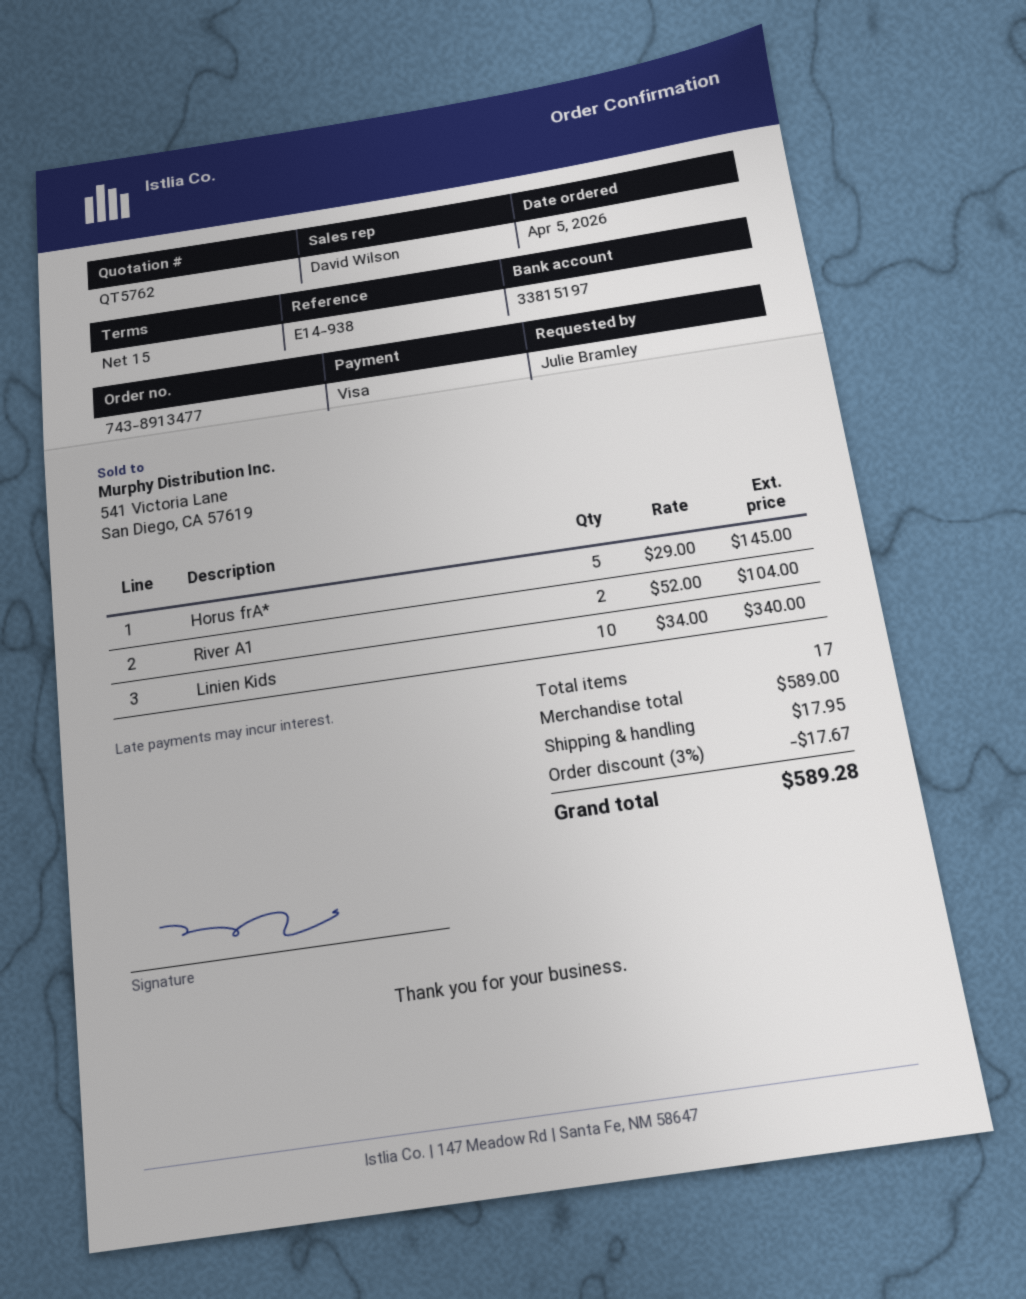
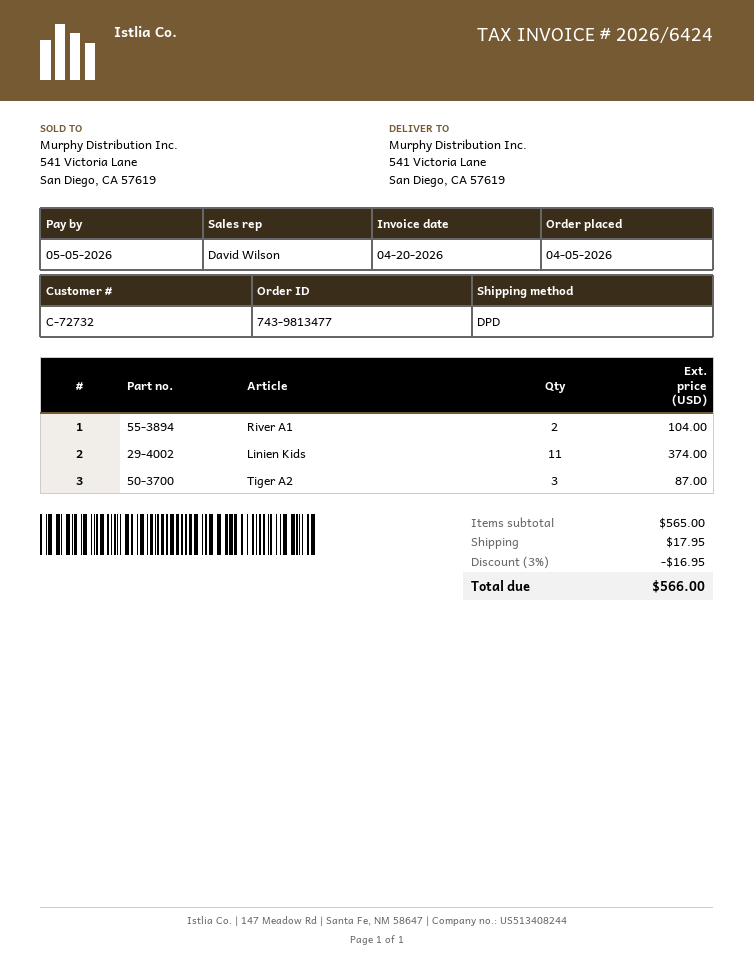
order number: 743-8913477 -> 743-9813477
Horus frA*: 5 for 145.00 -> none
Linien Kids: 10 for 340.00 -> 11 for 374.00
Tiger A2: none -> 3 for 87.00
subtotal: 589.00 -> 565.00
discount: 3% = 17.67 -> 3% = 16.95
total: 589.28 -> 566.00

